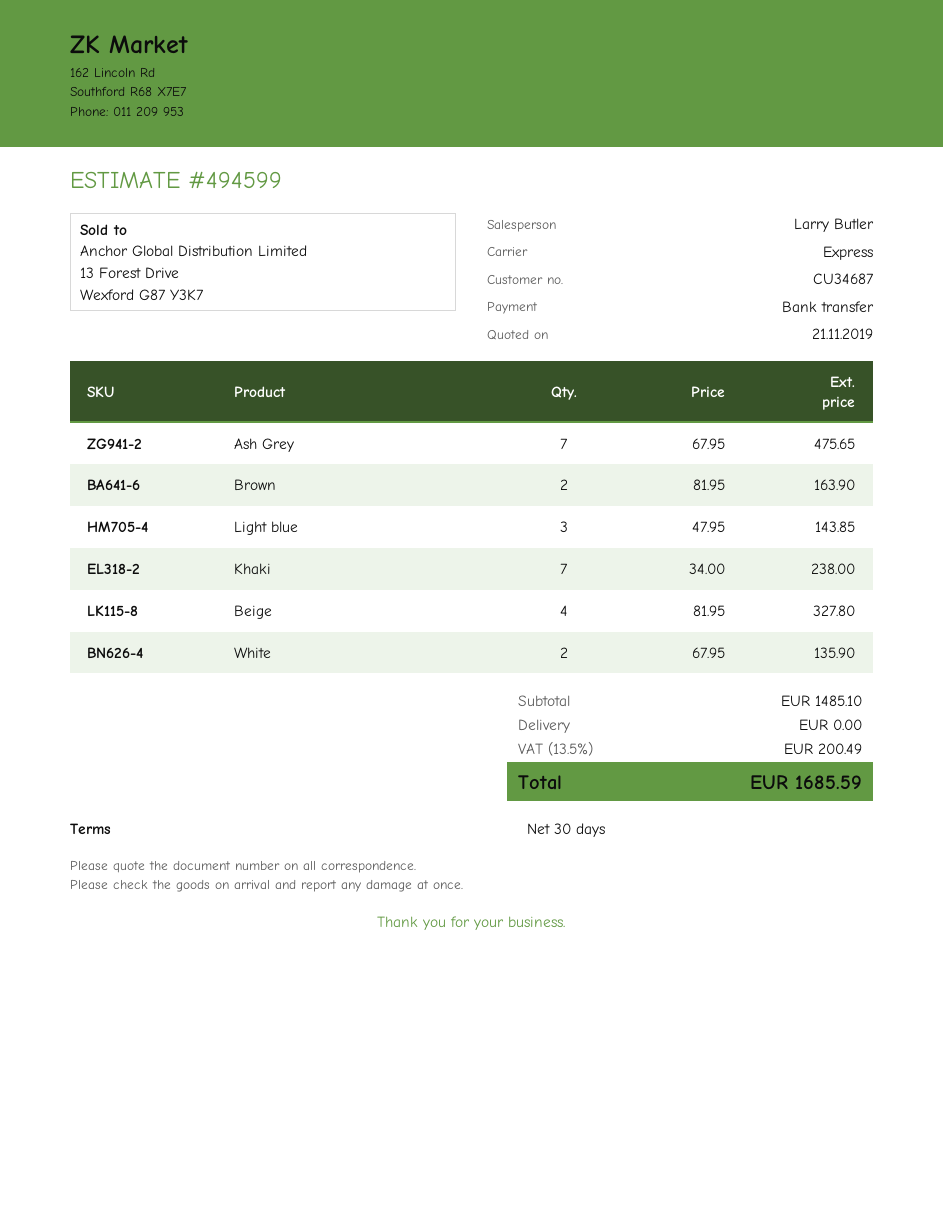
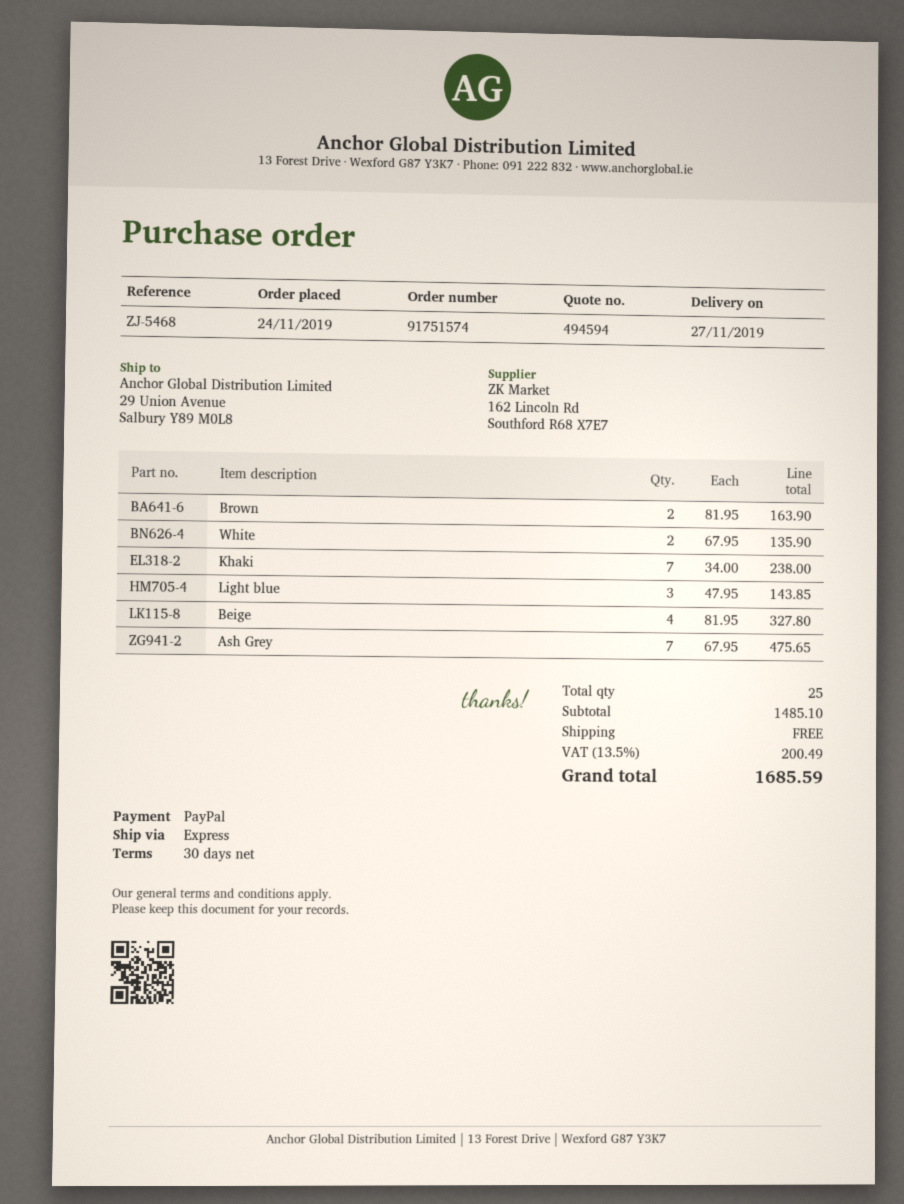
quote number: 494599 -> 494594
payment method: bank transfer -> PayPal

